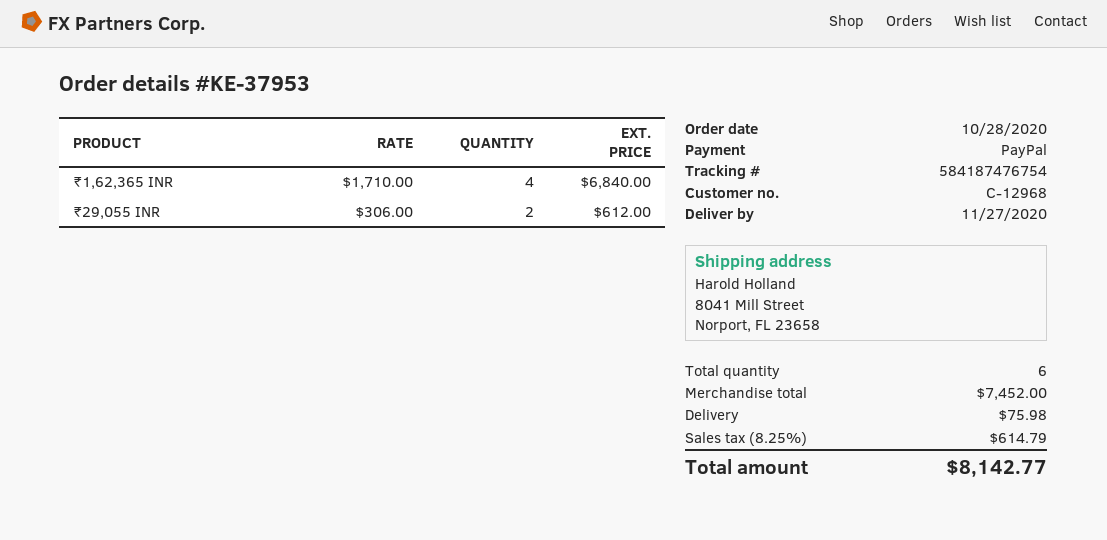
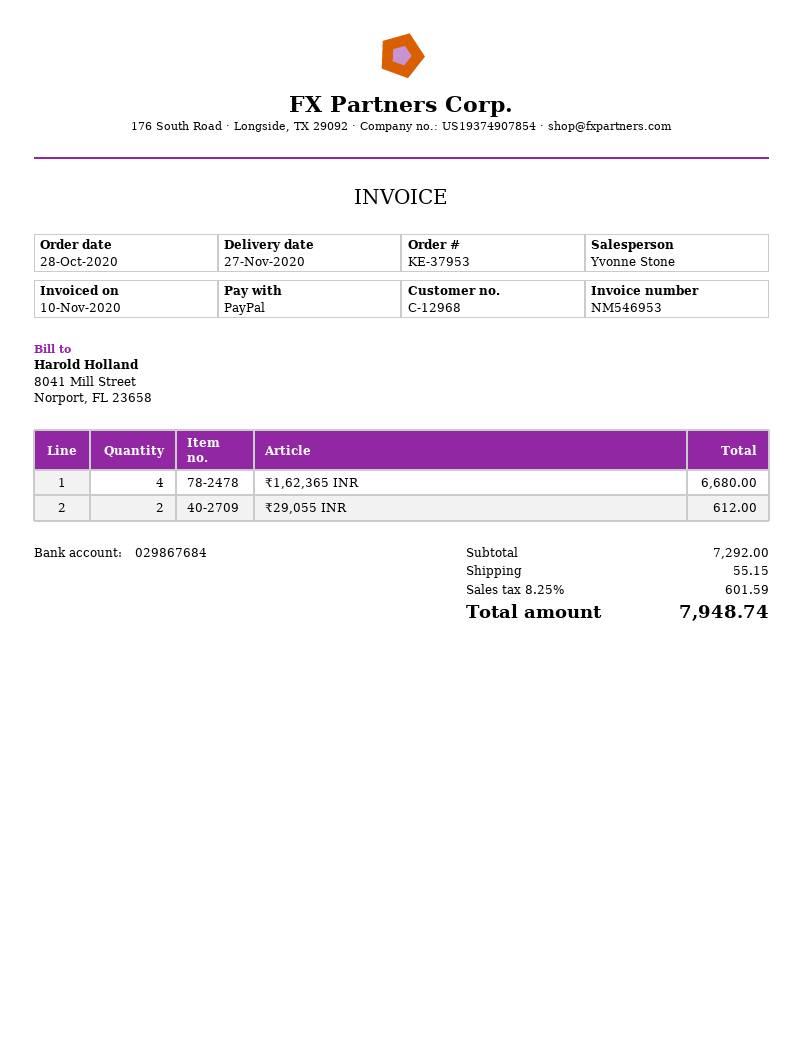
₹1,62,365 INR: 4 for 6840.00 -> 4 for 6680.00
subtotal: 7452.00 -> 7292.00
shipping: 75.98 -> 55.15
tax: 8.25% = 614.79 -> 8.25% = 601.59
total: 8142.77 -> 7948.74

